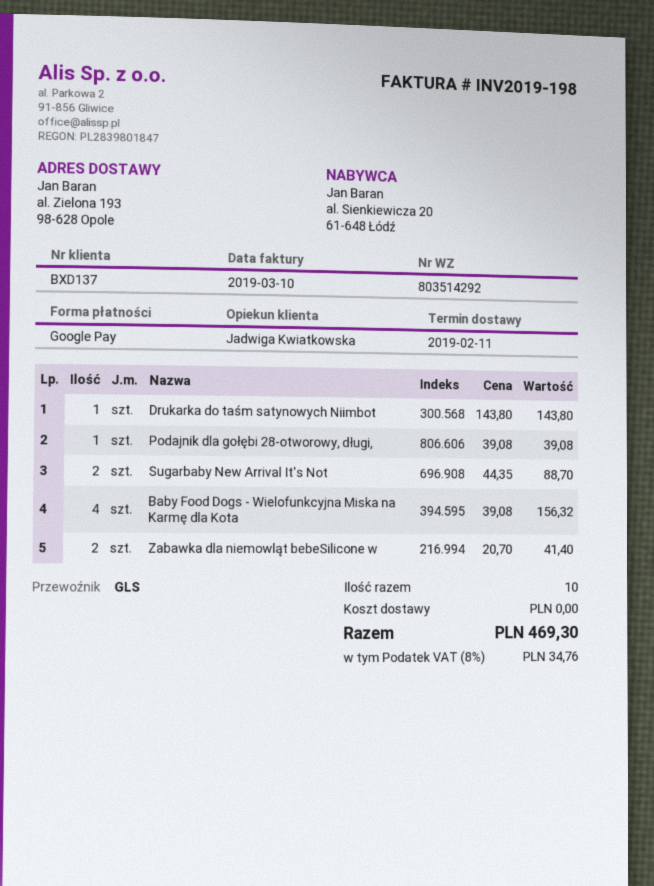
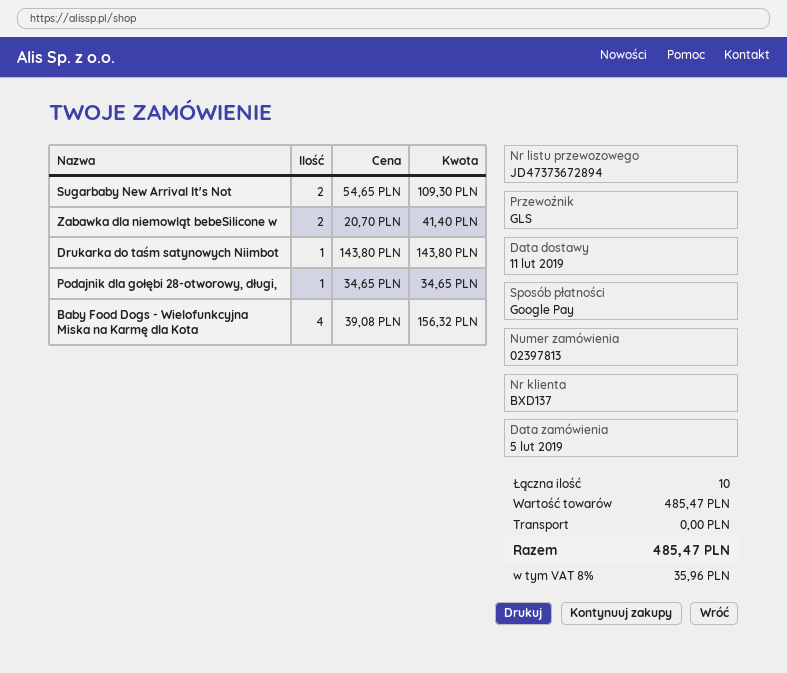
Podajnik dla gołębi 28-otworowy, długi,: 1 x 39.08 = 39.08 -> 1 x 34.65 = 34.65
Sugarbaby New Arrival It's Not: 2 x 44.35 = 88.70 -> 2 x 54.65 = 109.30
tax: 8% = 34.76 -> 8% = 35.96
total: 469.30 -> 485.47

